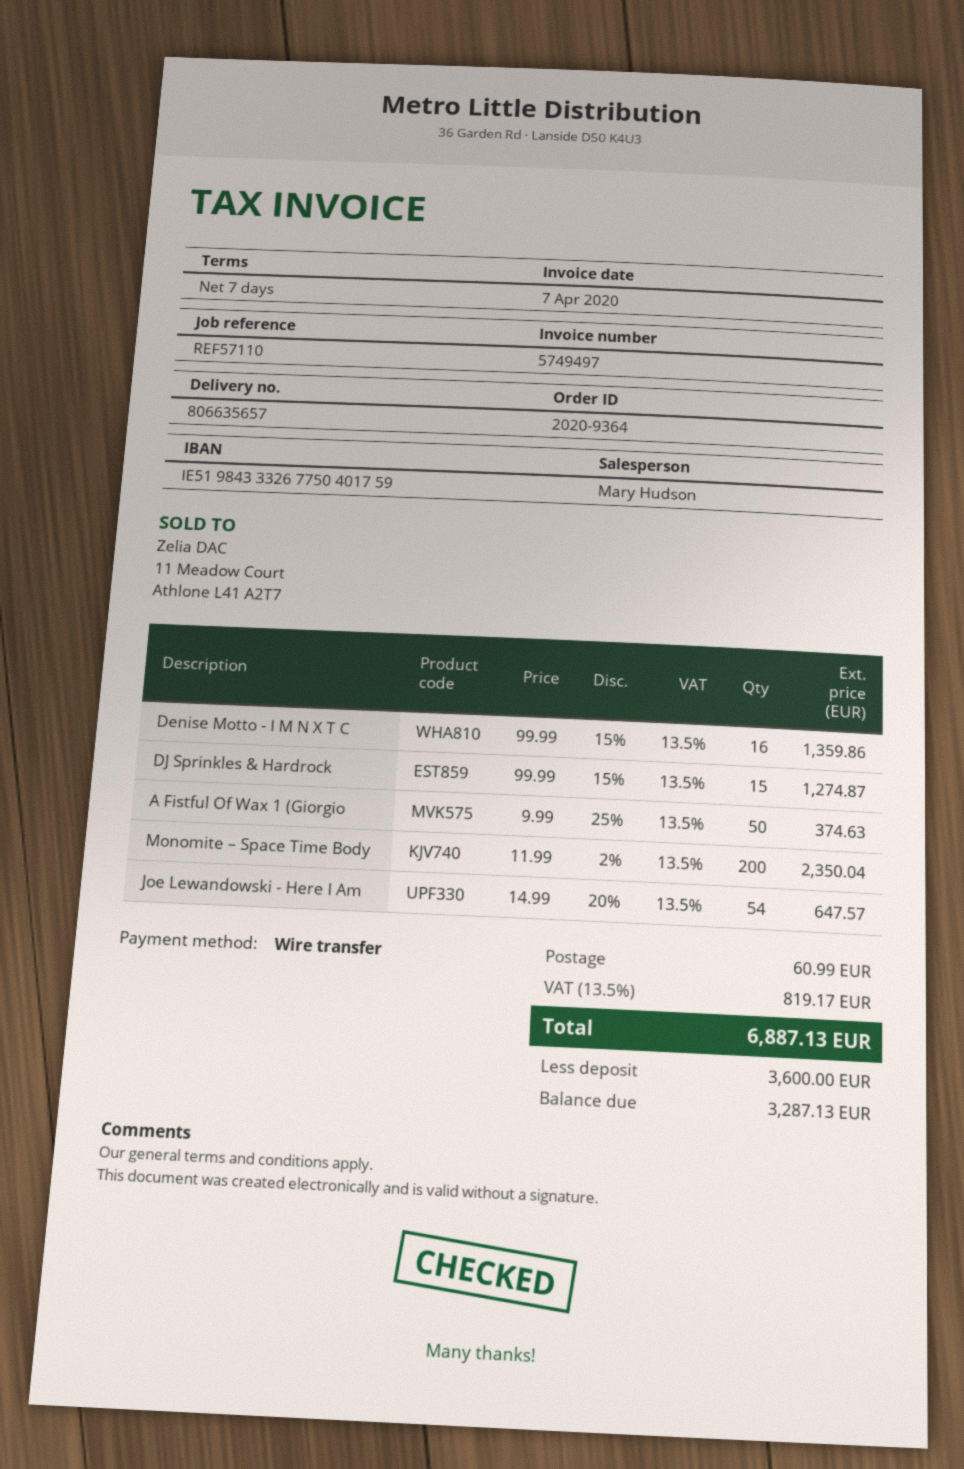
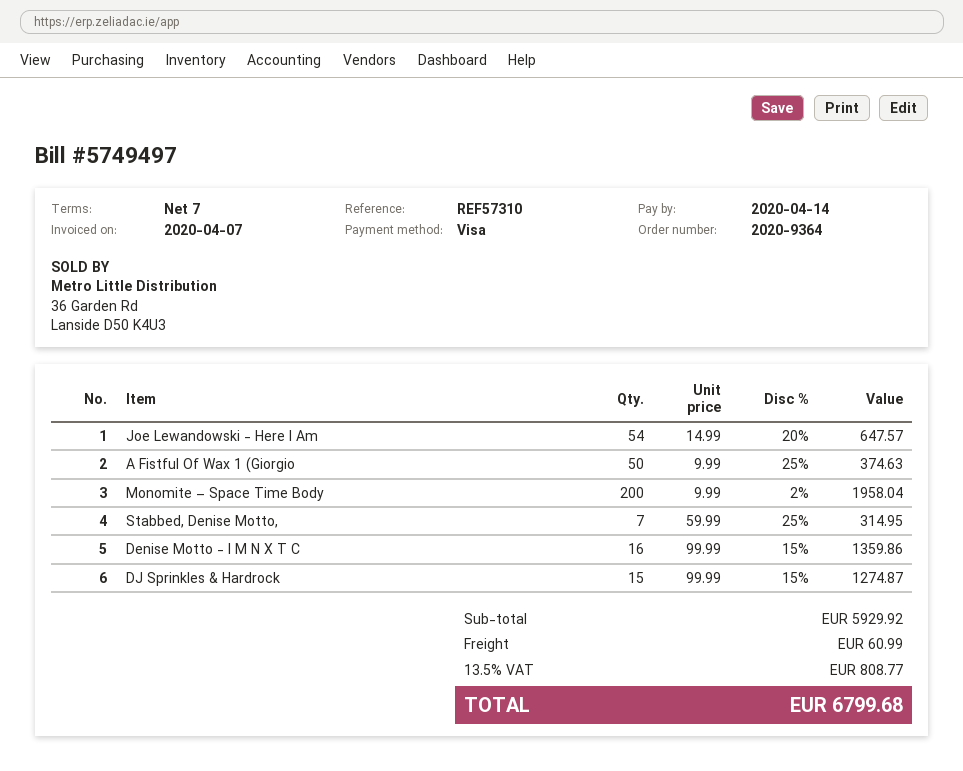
reference: REF57110 -> REF57310
payment method: bank transfer -> Visa
Monomite – Space Time Body: 200 x 11.99 - 2% = 2350.04 -> 200 x 9.99 - 2% = 1958.04
Stabbed, Denise Motto,: none -> 7 x 59.99 - 25% = 314.95
tax: 13.5% = 819.17 -> 13.5% = 808.77
total: 6887.13 -> 6799.68

